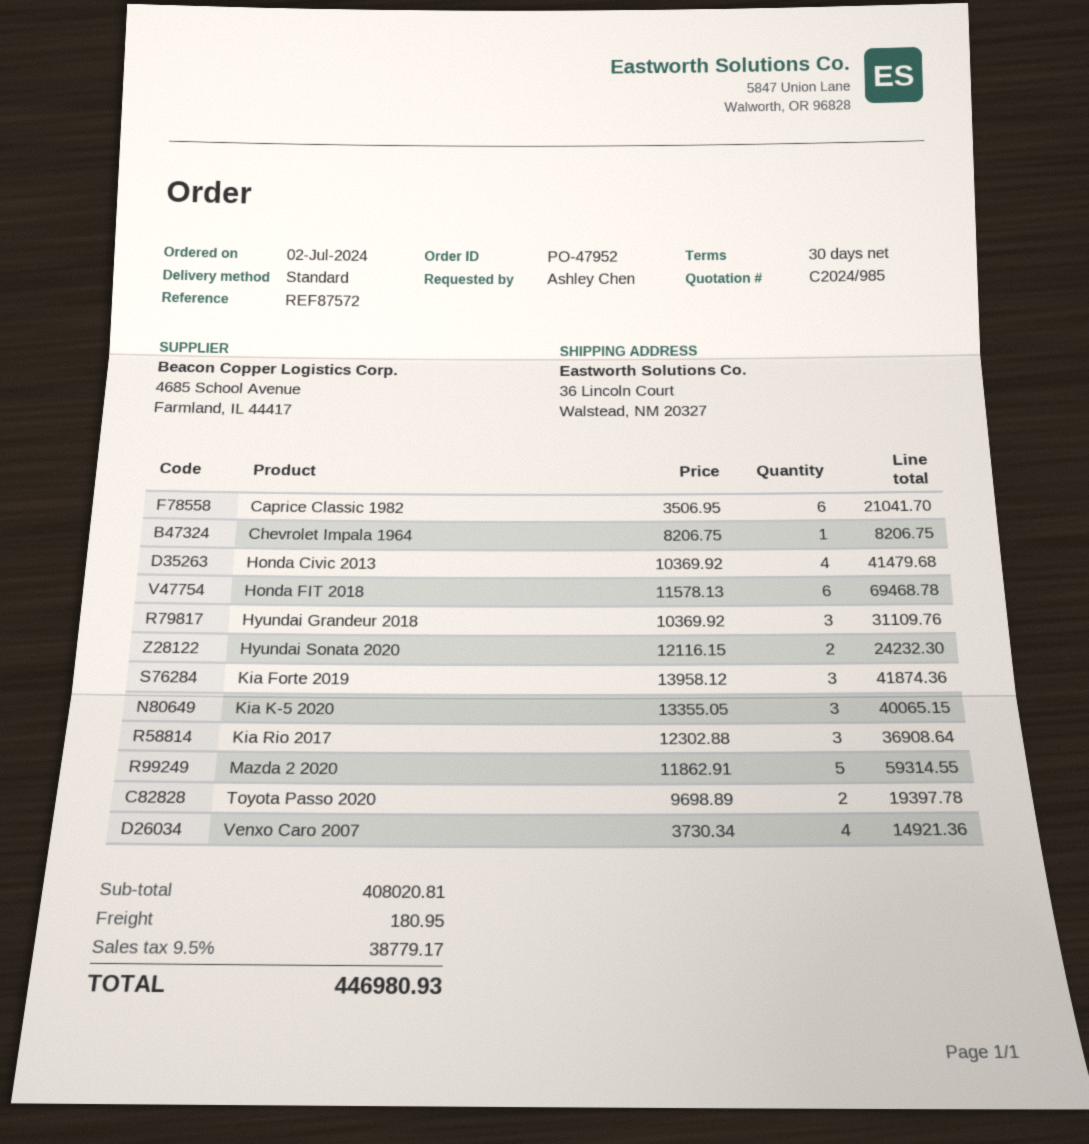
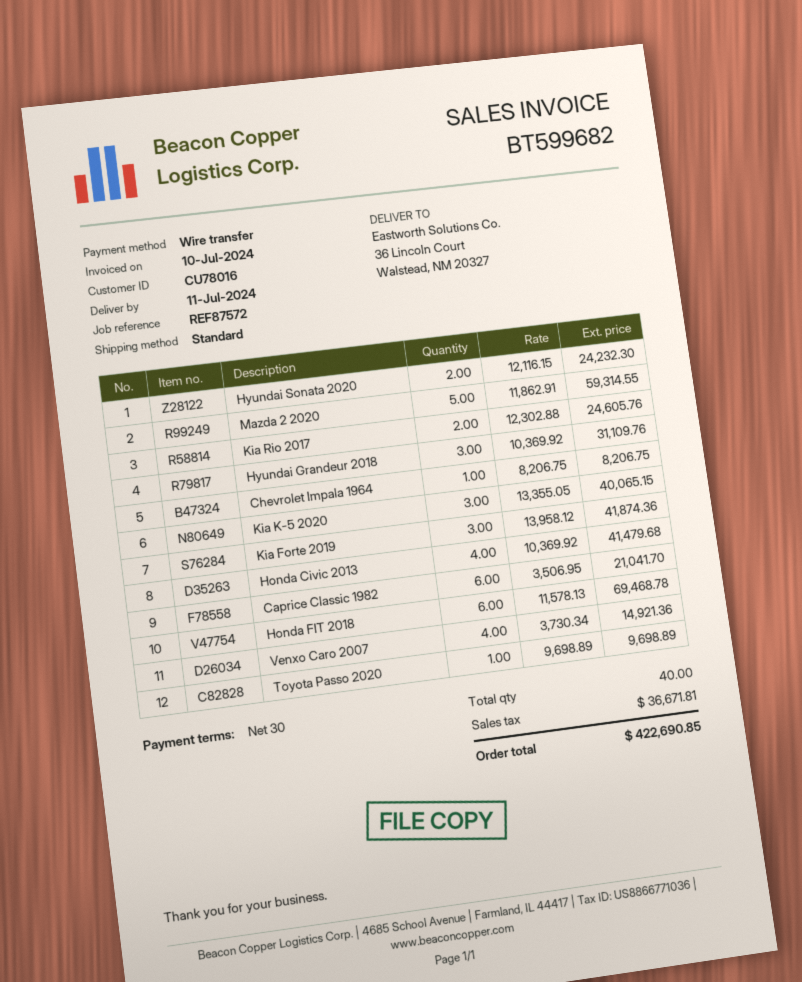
Kia Rio 2017: 3 x 12302.88 = 36908.64 -> 2 x 12302.88 = 24605.76
Toyota Passo 2020: 2 x 9698.89 = 19397.78 -> 1 x 9698.89 = 9698.89
shipping: 180.95 -> none
tax: 38779.17 -> 36671.81
total: 446980.93 -> 422690.85

